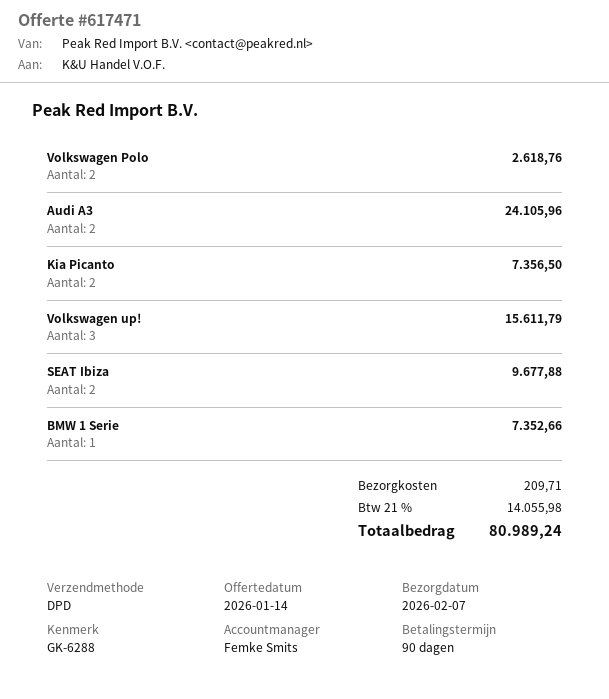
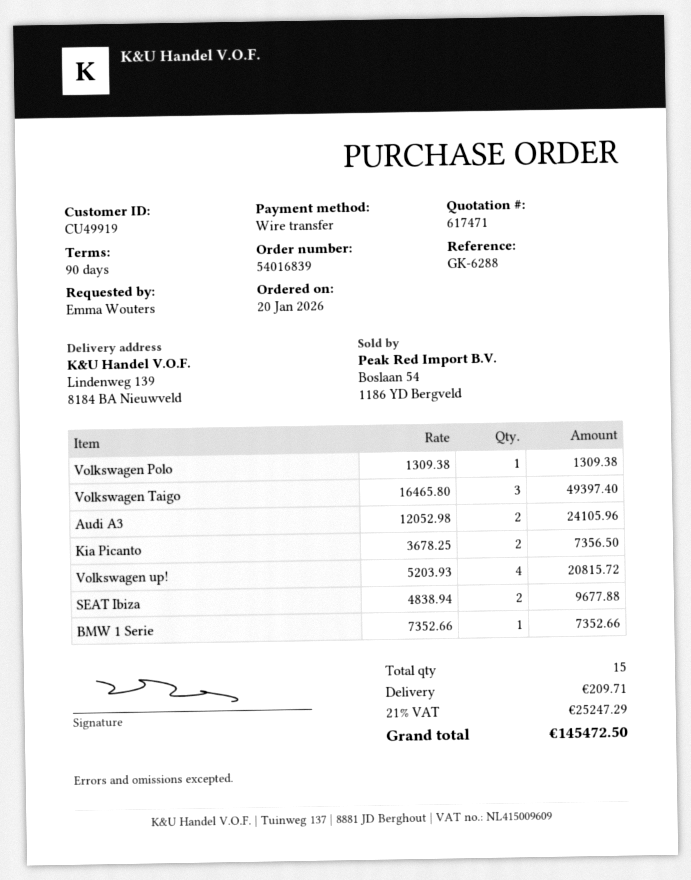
Volkswagen Polo: 2 for 2618.76 -> 1 for 1309.38
Volkswagen up!: 3 for 15611.79 -> 4 for 20815.72
Volkswagen Taigo: none -> 3 for 49397.40
tax: 21% = 14055.98 -> 21% = 25247.29
total: 80989.24 -> 145472.50

